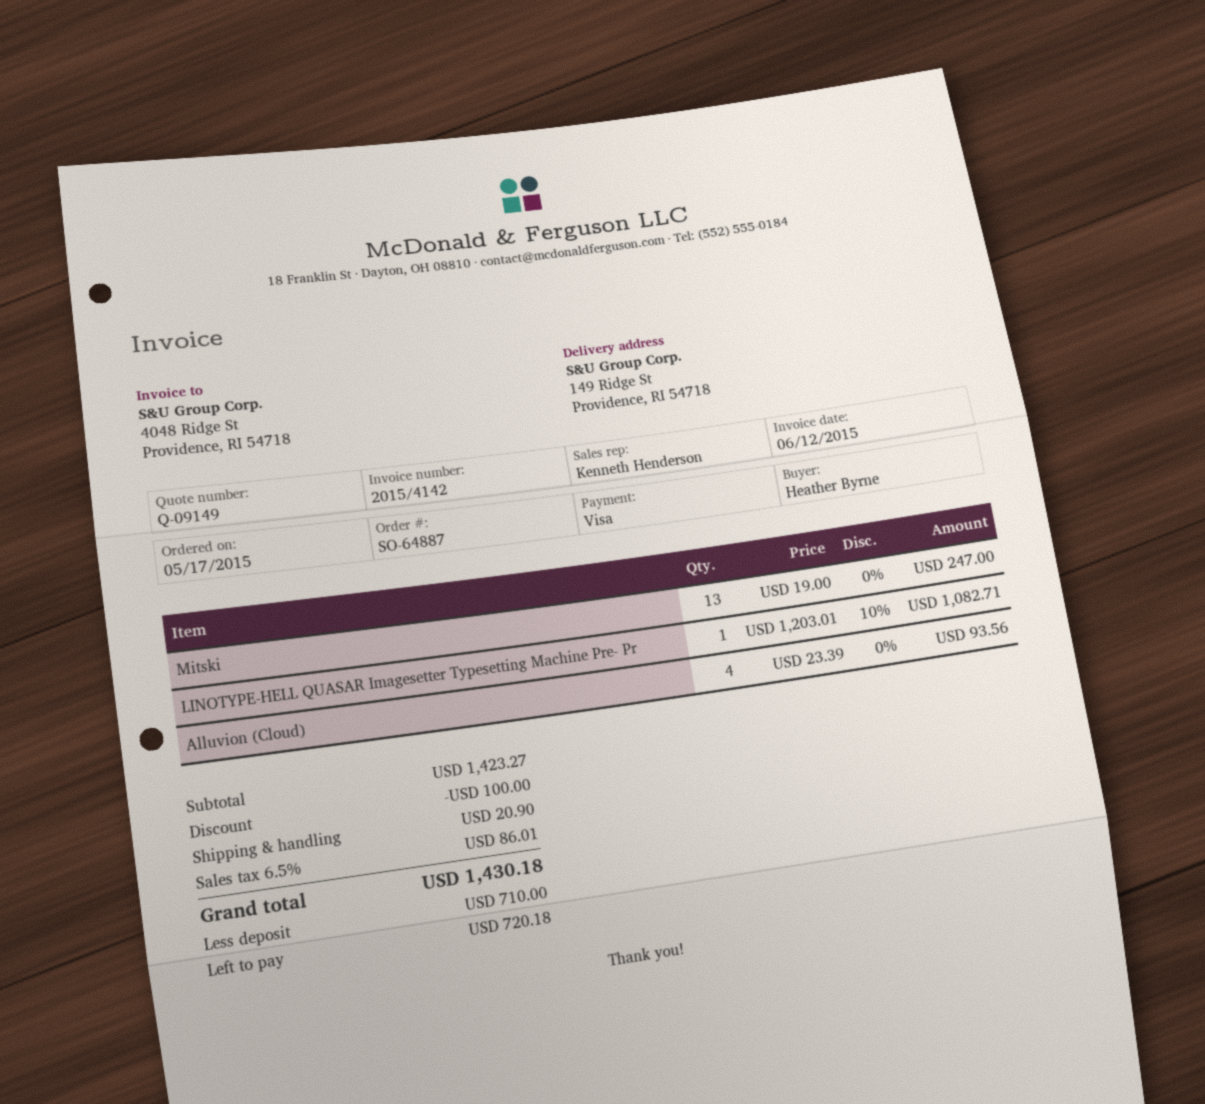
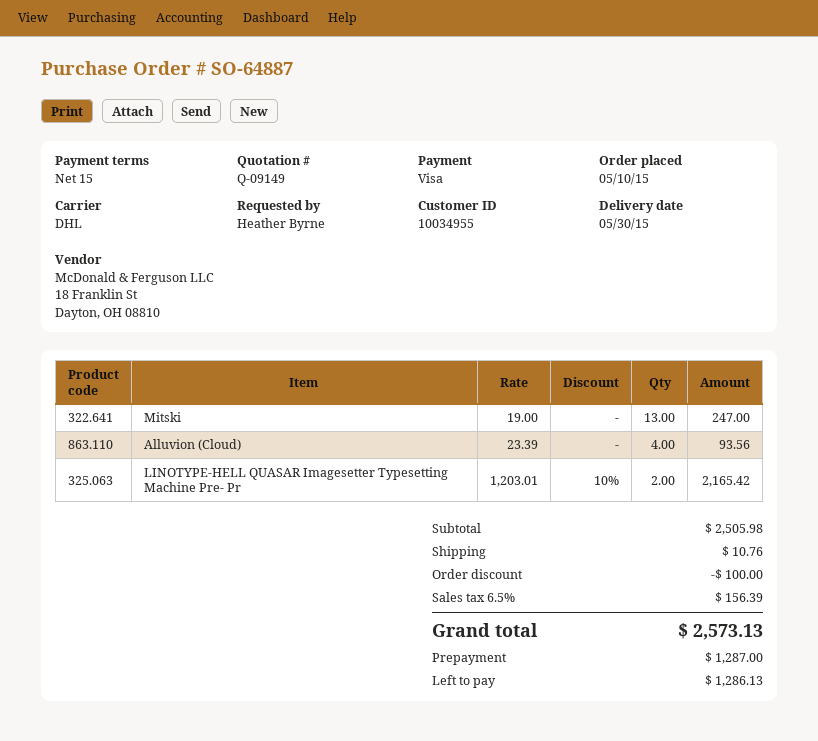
order date: 2015-05-17 -> 2015-05-10
LINOTYPE-HELL QUASAR Imagesetter Typesetting Machine Pre- Pr: 1 x 1203.01 - 10% = 1082.71 -> 2 x 1203.01 - 10% = 2165.42
subtotal: 1423.27 -> 2505.98
shipping: 20.90 -> 10.76
tax: 6.5% = 86.01 -> 6.5% = 156.39
total: 1430.18 -> 2573.13
deposit: 710.00 -> 1287.00
balance: 720.18 -> 1286.13

